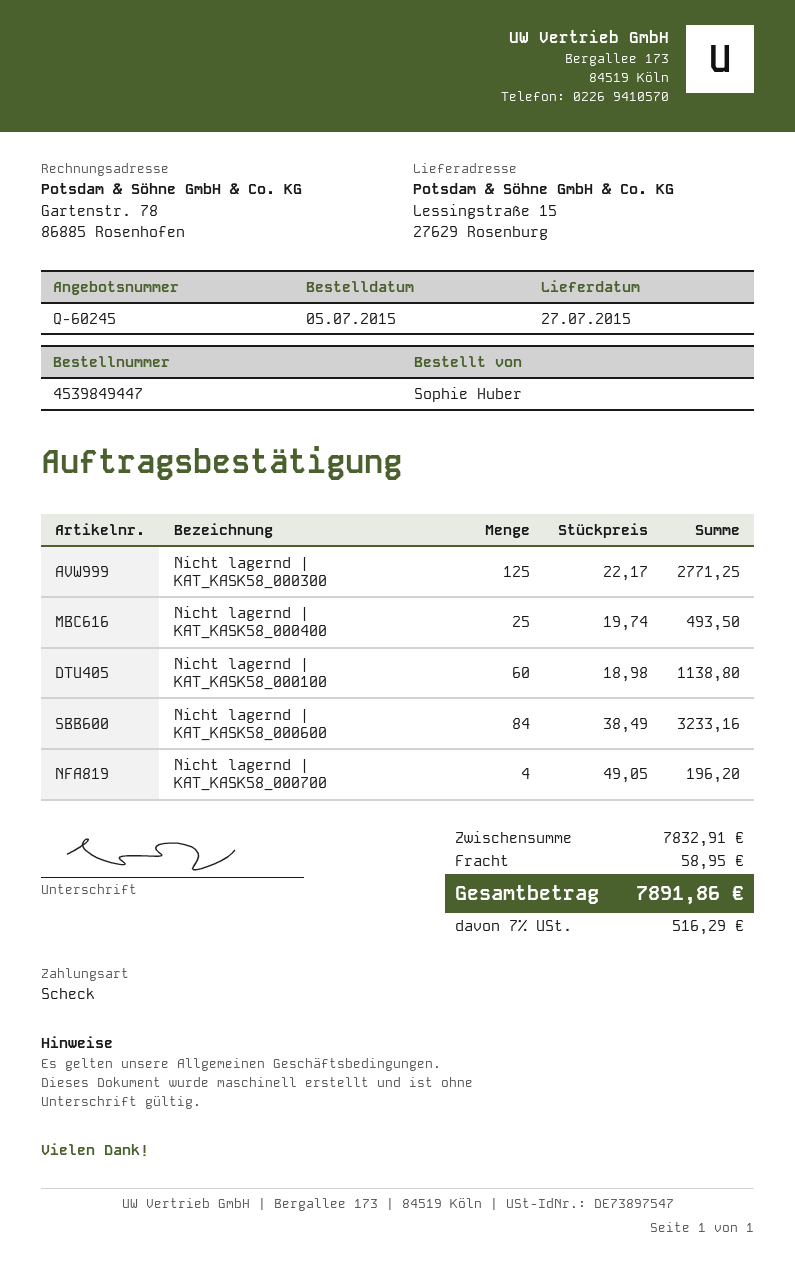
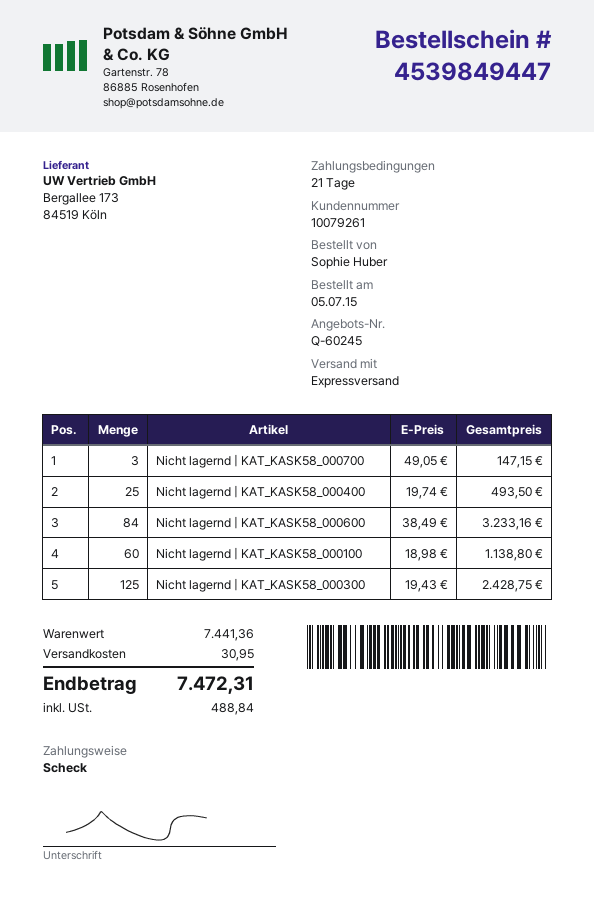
Nicht lagernd | KAT_KASK58_000300: 125 x 22.17 = 2771.25 -> 125 x 19.43 = 2428.75
Nicht lagernd | KAT_KASK58_000700: 4 x 49.05 = 196.20 -> 3 x 49.05 = 147.15
subtotal: 7832.91 -> 7441.36
shipping: 58.95 -> 30.95
tax: 516.29 -> 488.84
total: 7891.86 -> 7472.31

